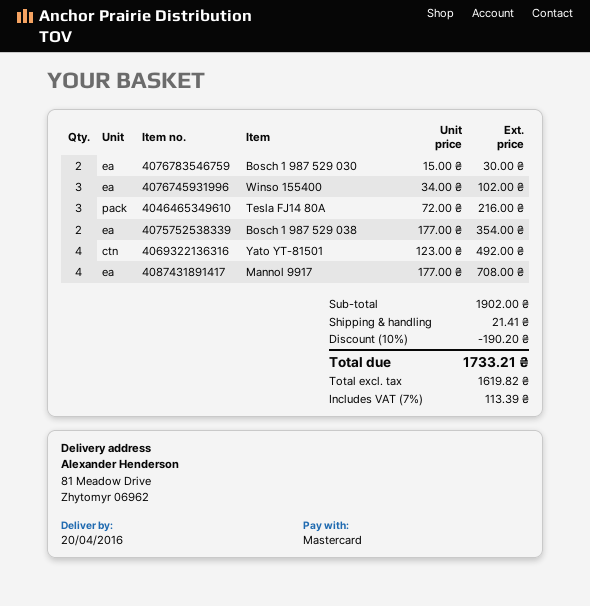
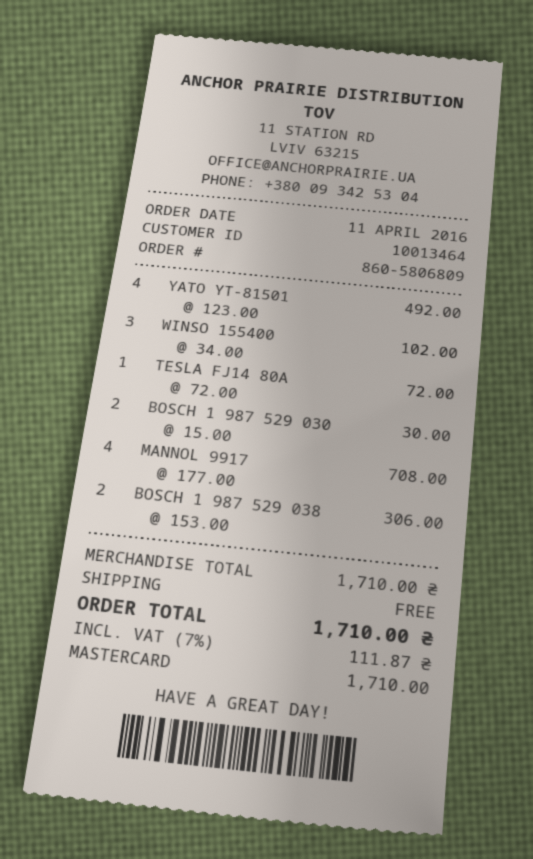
Tesla FJ14 80A: 3 x 72.00 = 216.00 -> 1 x 72.00 = 72.00
Bosch 1 987 529 038: 2 x 177.00 = 354.00 -> 2 x 153.00 = 306.00
subtotal: 1902.00 -> 1710.00
discount: 10% = 190.20 -> none
shipping: 21.41 -> 0.00
tax: 7% = 113.39 -> 7% = 111.87
total: 1733.21 -> 1710.00

